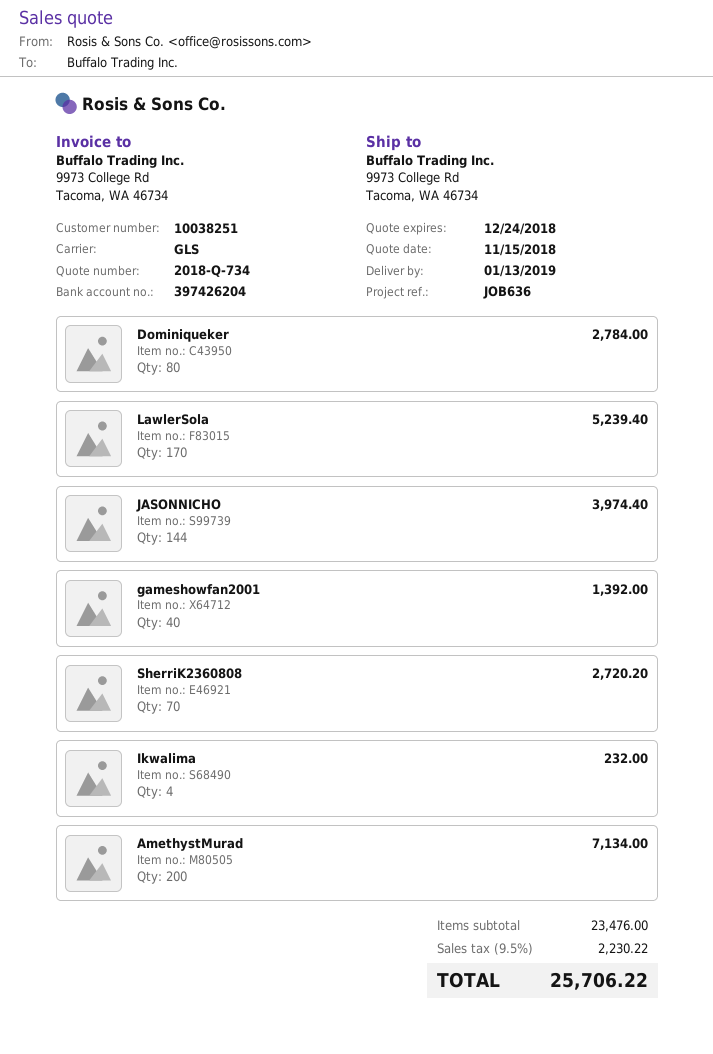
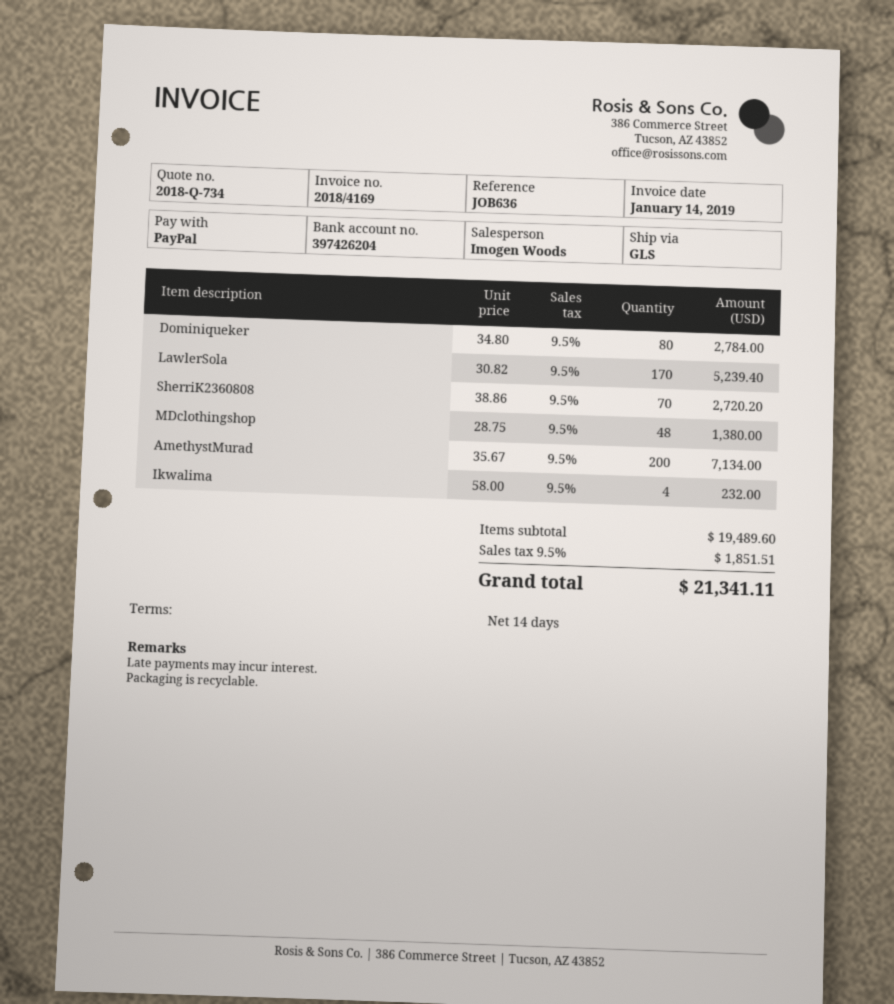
JASONNICHO: 144 for 3974.40 -> none
gameshowfan2001: 40 for 1392.00 -> none
MDclothingshop: none -> 48 for 1380.00
subtotal: 23476.00 -> 19489.60
tax: 9.5% = 2230.22 -> 9.5% = 1851.51
total: 25706.22 -> 21341.11

